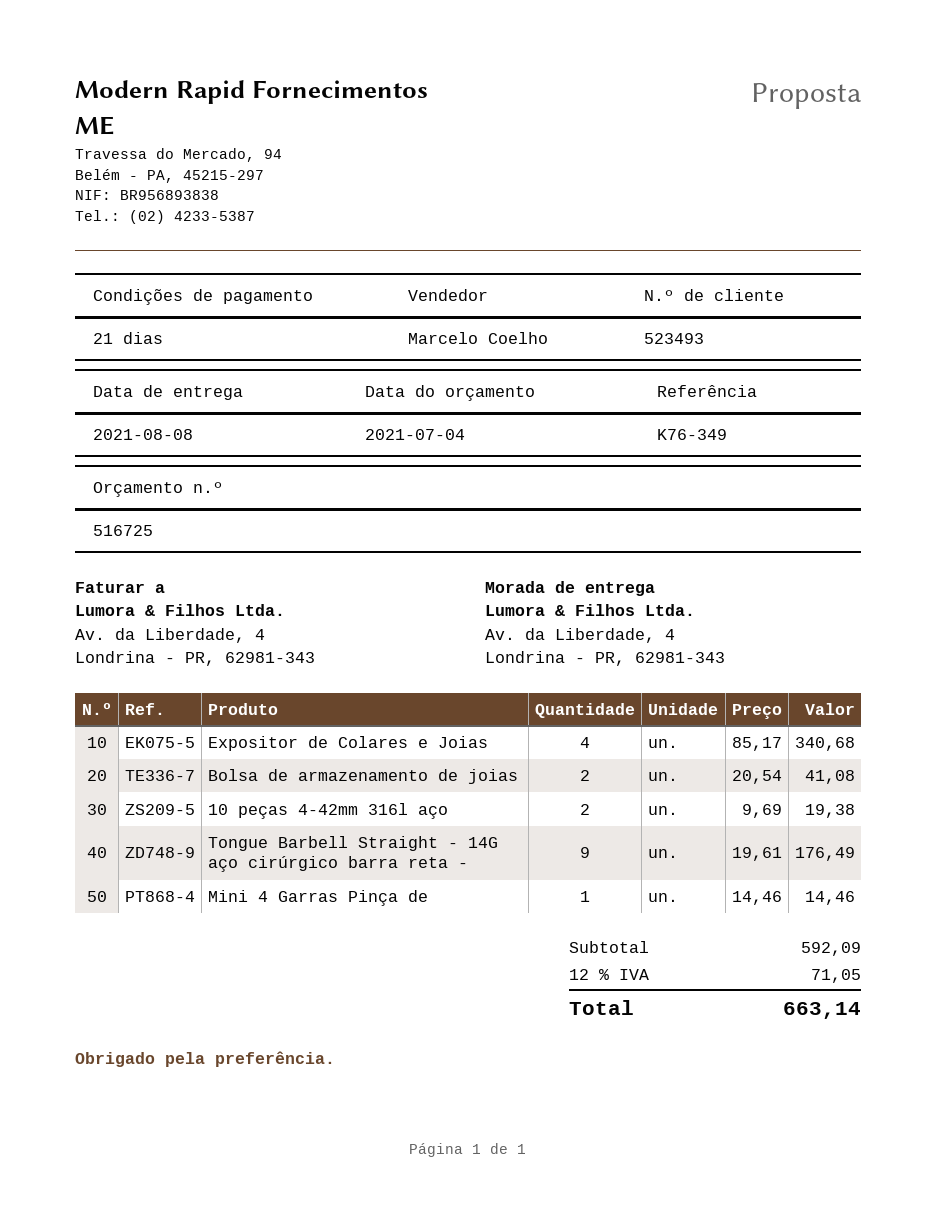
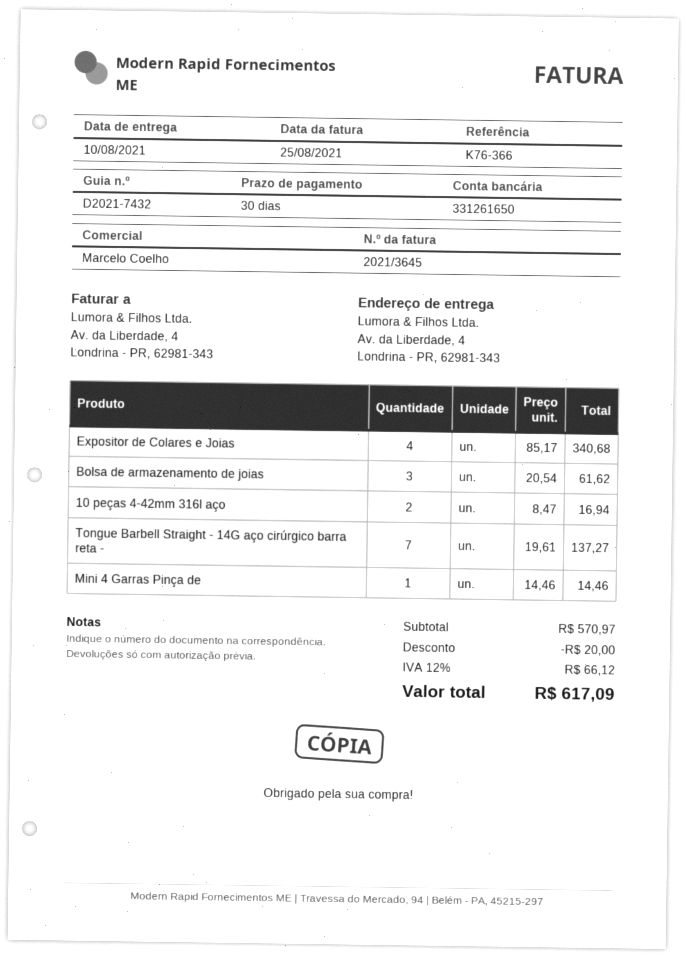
delivery date: 2021-08-08 -> 2021-08-10
payment terms: 21 days -> 30 days
reference: K76-349 -> K76-366
Bolsa de armazenamento de joias: 2 x 20.54 = 41.08 -> 3 x 20.54 = 61.62
10 peças 4-42mm 316l aço: 2 x 9.69 = 19.38 -> 2 x 8.47 = 16.94
Tongue Barbell Straight - 14G aço cirúrgico barra reta -: 9 x 19.61 = 176.49 -> 7 x 19.61 = 137.27
subtotal: 592.09 -> 570.97
discount: none -> 20.00
tax: 12% = 71.05 -> 12% = 66.12
total: 663.14 -> 617.09

